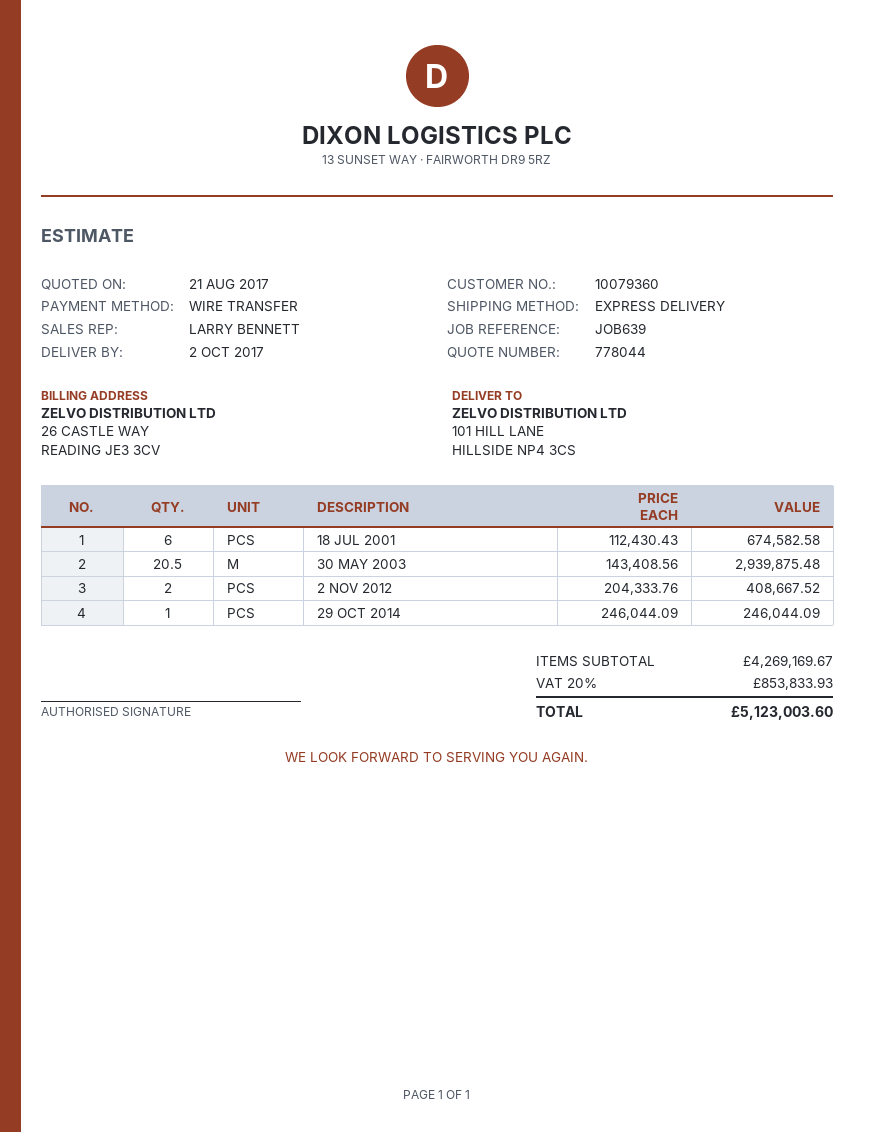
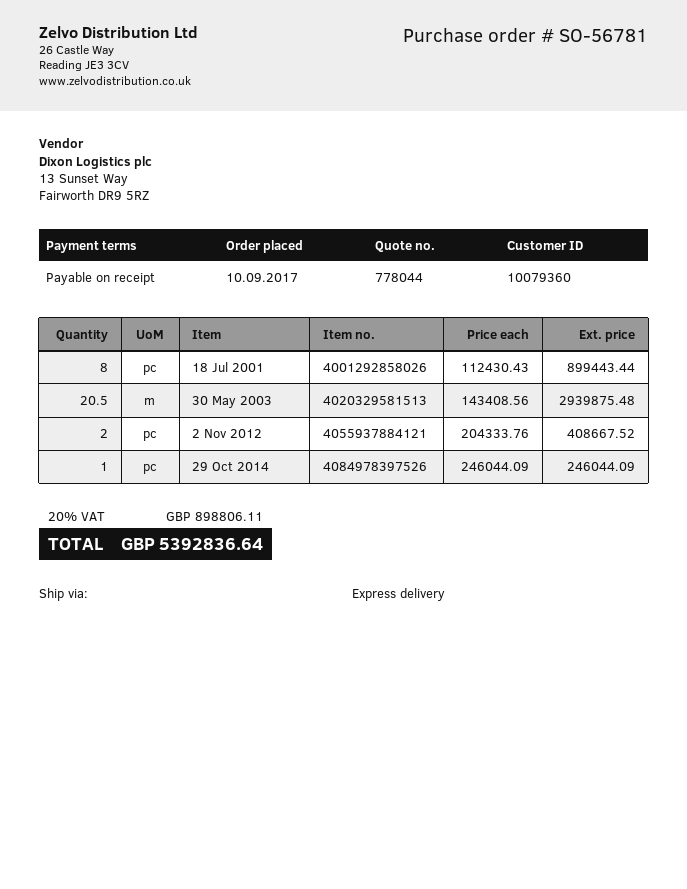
18 JUL 2001: 6 x 112430.43 = 674582.58 -> 8 x 112430.43 = 899443.44
tax: 20% = 853833.93 -> 20% = 898806.11
total: 5123003.60 -> 5392836.64

